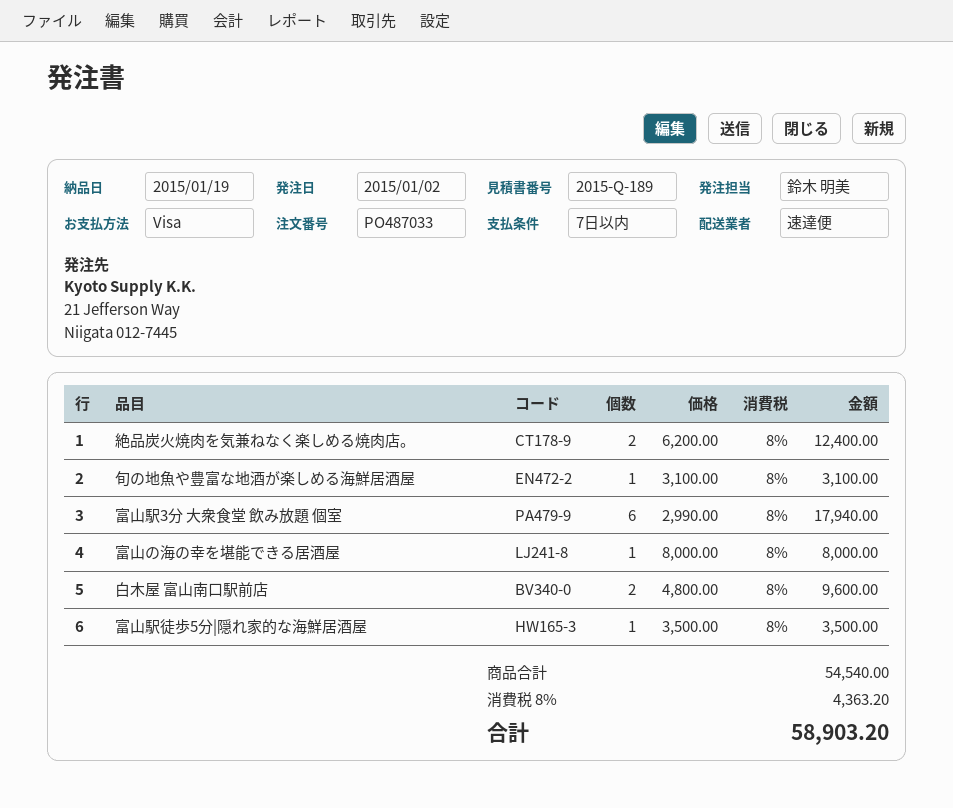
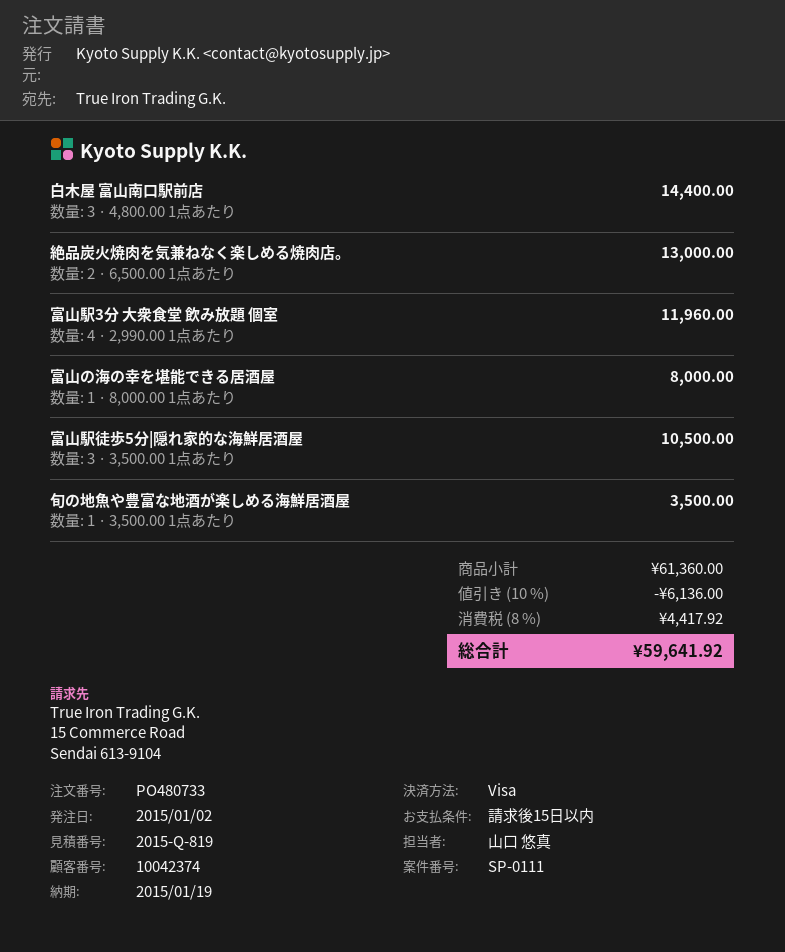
quote number: 2015-Q-189 -> 2015-Q-819
order number: PO487033 -> PO480733
payment terms: 7 days -> 15 days
絶品炭火焼肉を気兼ねなく楽しめる焼肉店。: 2 x 6200.00 = 12400.00 -> 2 x 6500.00 = 13000.00
旬の地魚や豊富な地酒が楽しめる海鮮居酒屋: 1 x 3100.00 = 3100.00 -> 1 x 3500.00 = 3500.00
富山駅3分 大衆食堂 飲み放題 個室: 6 x 2990.00 = 17940.00 -> 4 x 2990.00 = 11960.00
白木屋 富山南口駅前店: 2 x 4800.00 = 9600.00 -> 3 x 4800.00 = 14400.00
富山駅徒歩5分|隠れ家的な海鮮居酒屋: 1 x 3500.00 = 3500.00 -> 3 x 3500.00 = 10500.00
subtotal: 54540.00 -> 61360.00
discount: none -> 10% = 6136.00
tax: 8% = 4363.20 -> 8% = 4417.92
total: 58903.20 -> 59641.92

